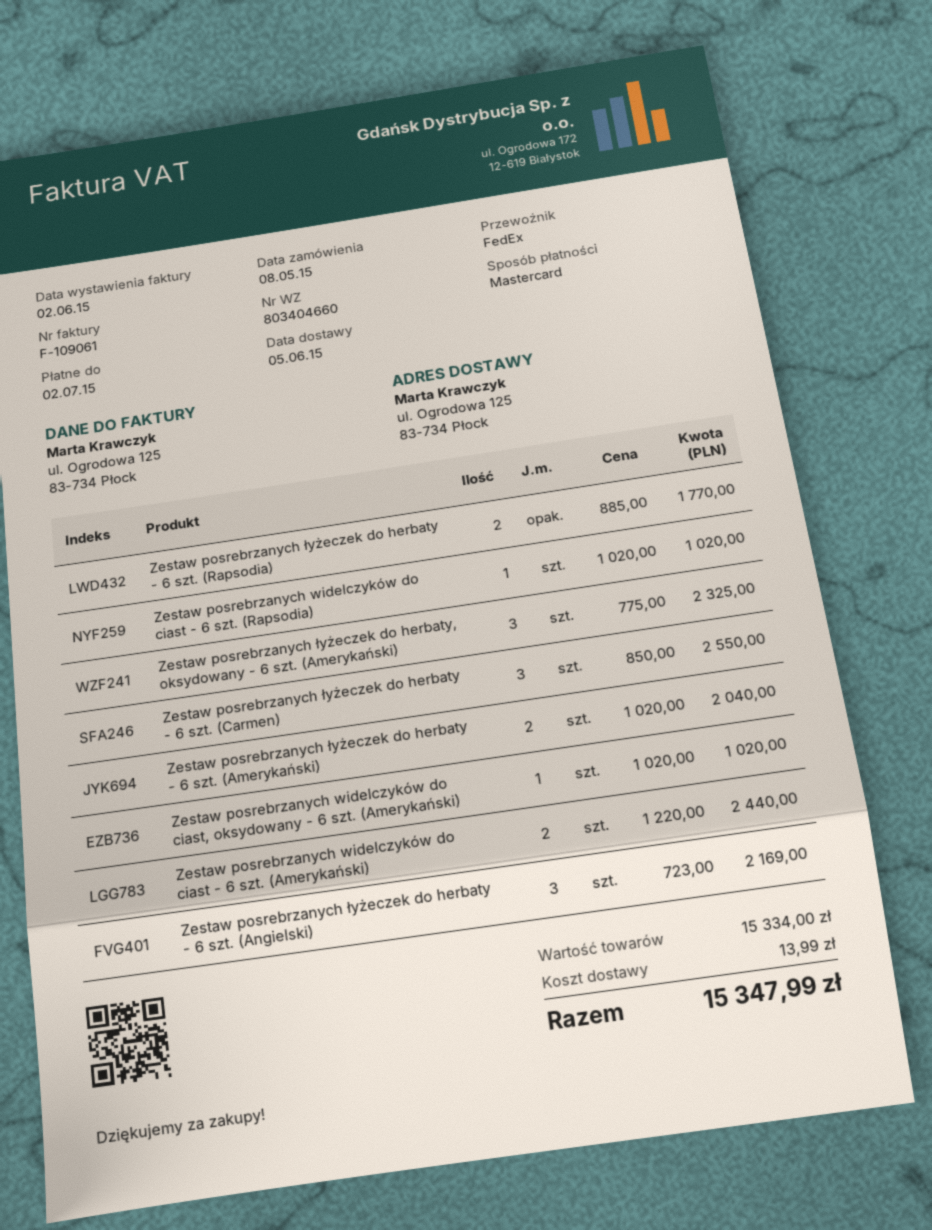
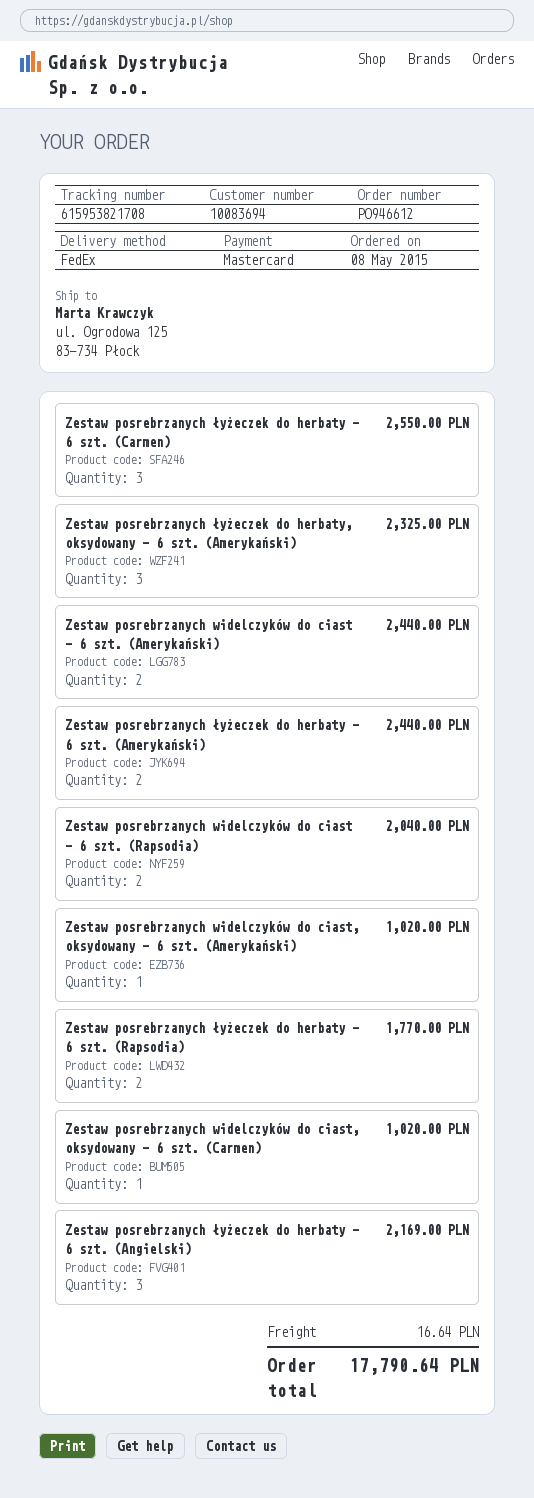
Zestaw posrebrzanych widelczyków do ciast - 6 szt. (Rapsodia): 1 for 1020.00 -> 2 for 2040.00
Zestaw posrebrzanych łyżeczek do herbaty - 6 szt. (Amerykański): 2 for 2040.00 -> 2 for 2440.00
Zestaw posrebrzanych widelczyków do ciast, oksydowany - 6 szt. (Carmen): none -> 1 for 1020.00
shipping: 13.99 -> 16.64
total: 15347.99 -> 17790.64

